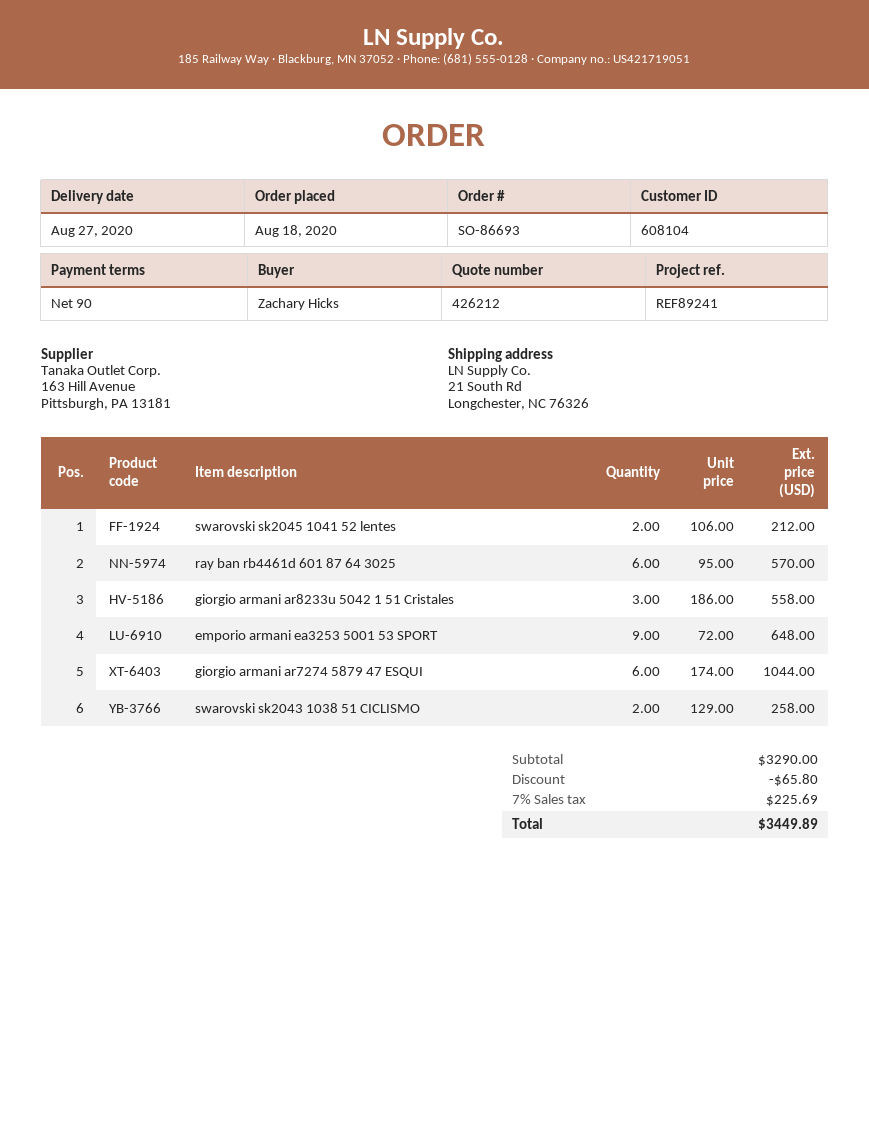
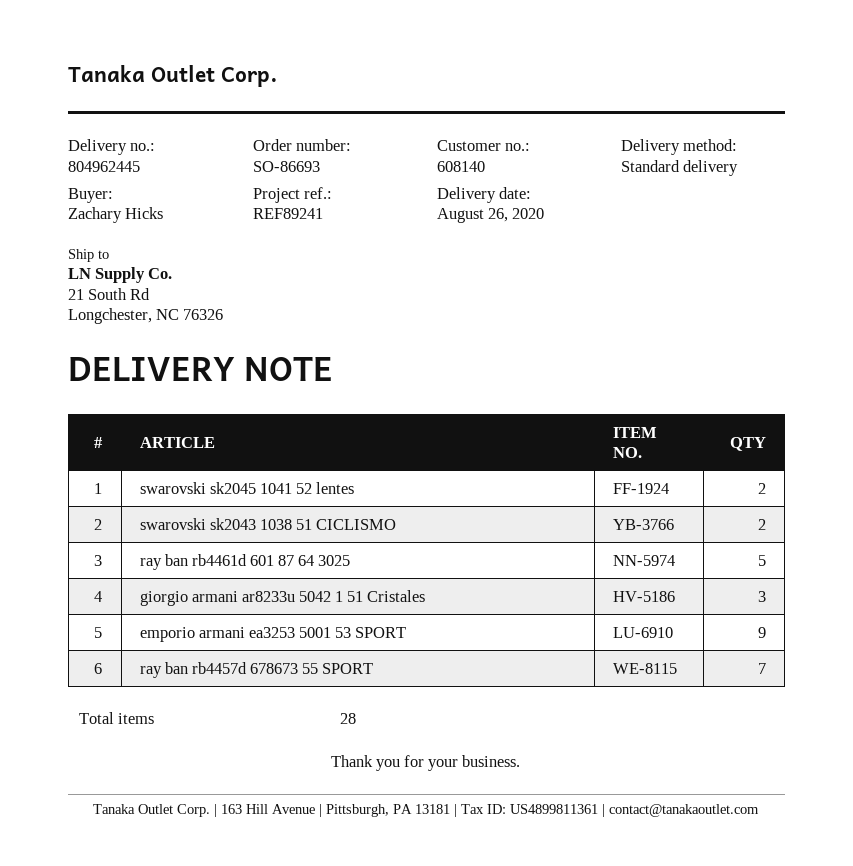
delivery date: 2020-08-27 -> 2020-08-26
customer number: 608104 -> 608140
ray ban rb4461d 601 87 64 3025: 6 -> 5
giorgio armani ar7274 5879 47 ESQUI: 6 -> none
ray ban rb4457d 678673 55 SPORT: none -> 7

